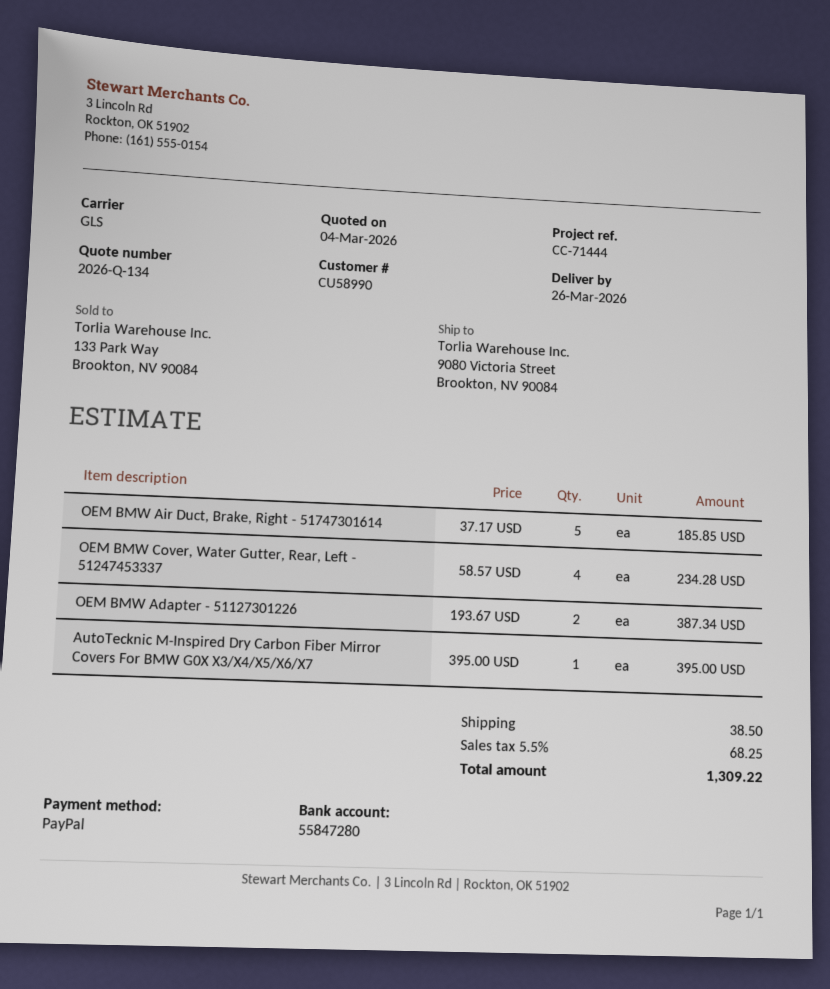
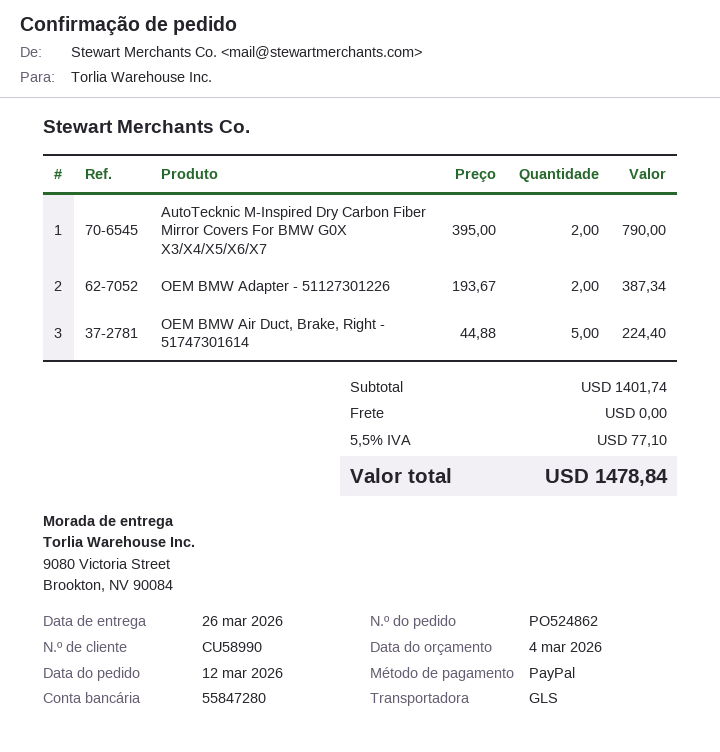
OEM BMW Air Duct, Brake, Right - 51747301614: 5 x 37.17 = 185.85 -> 5 x 44.88 = 224.40
OEM BMW Cover, Water Gutter, Rear, Left - 51247453337: 4 x 58.57 = 234.28 -> none
AutoTecknic M-Inspired Dry Carbon Fiber Mirror Covers For BMW G0X X3/X4/X5/X6/X7: 1 x 395.00 = 395.00 -> 2 x 395.00 = 790.00
shipping: 38.50 -> 0.00
tax: 5.5% = 68.25 -> 5.5% = 77.10
total: 1309.22 -> 1478.84

